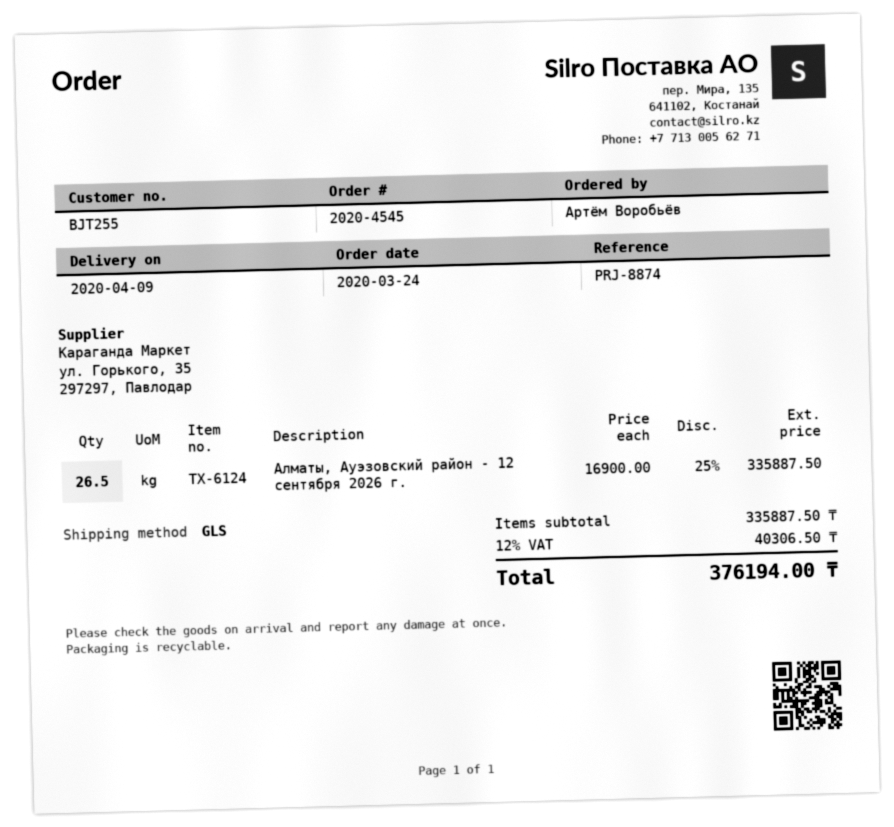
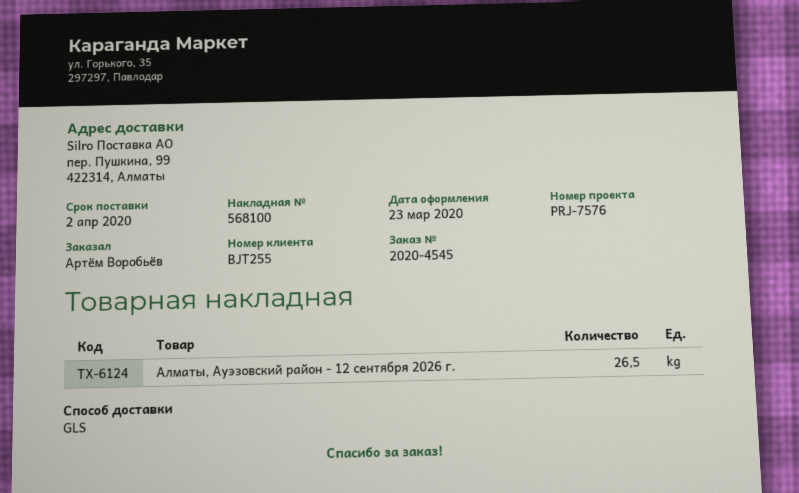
order date: 2020-03-24 -> 2020-03-23
delivery date: 2020-04-09 -> 2020-04-02
reference: PRJ-8874 -> PRJ-7576

